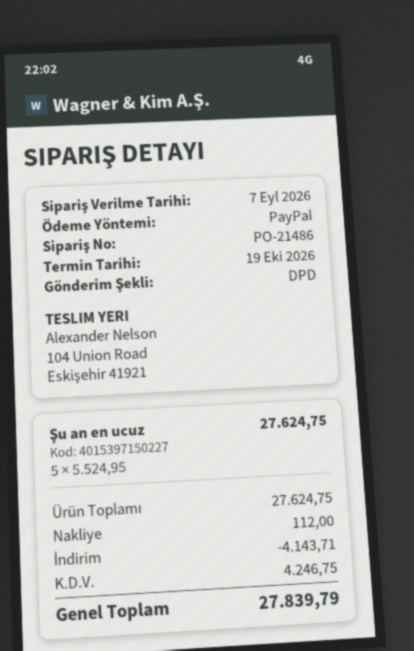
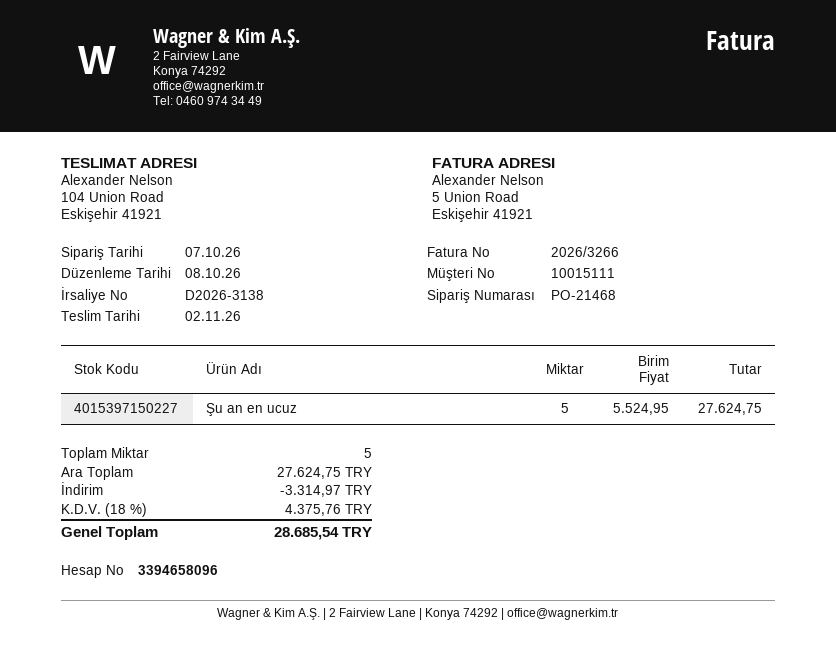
order number: PO-21486 -> PO-21468
order date: 2026-09-07 -> 2026-10-07
delivery date: 2026-10-19 -> 2026-11-02
discount: 4143.71 -> 3314.97
shipping: 112.00 -> none
tax: 4246.75 -> 4375.76
total: 27839.79 -> 28685.54

